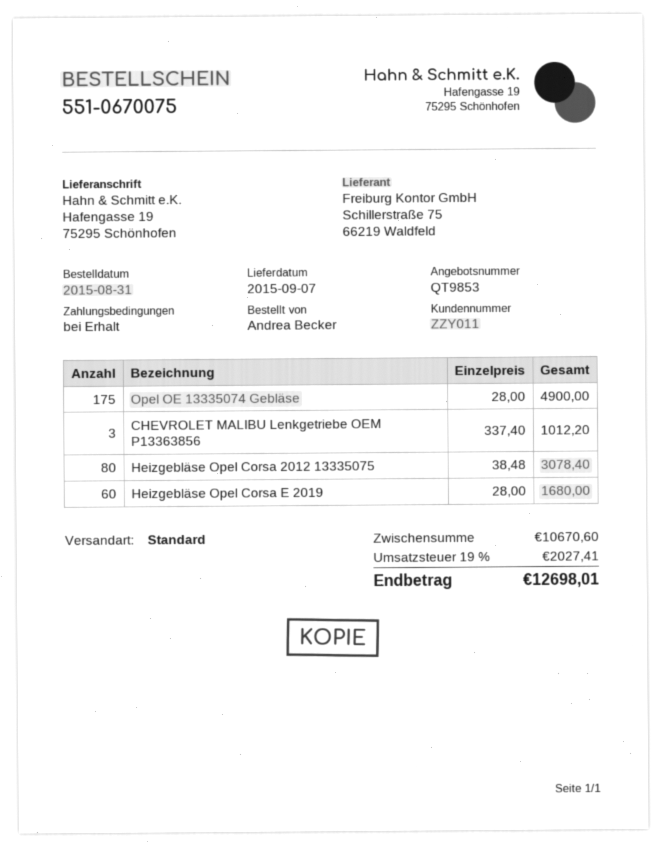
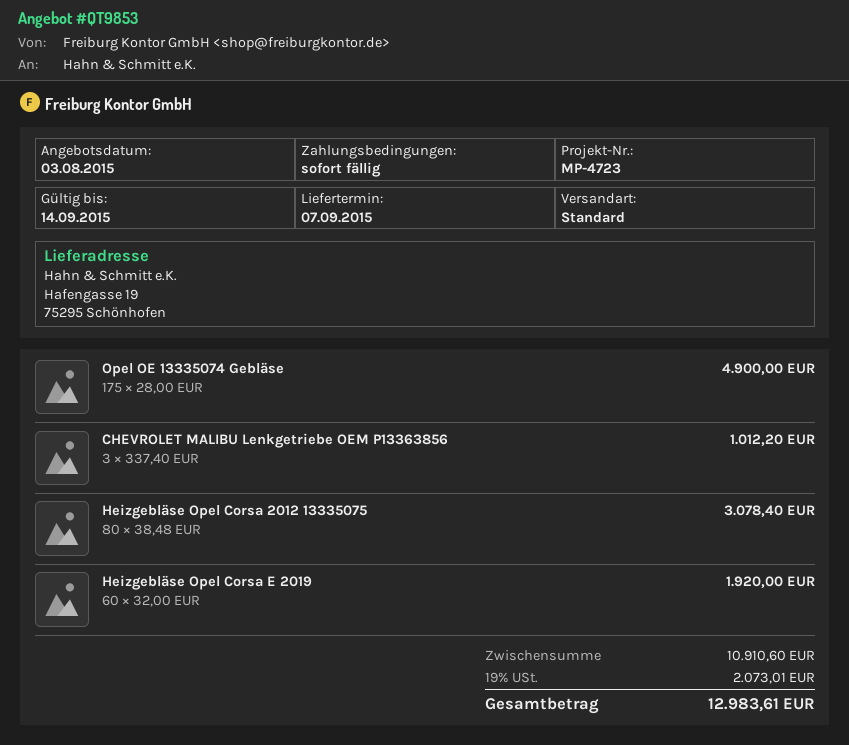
Heizgebläse Opel Corsa E 2019: 60 x 28.00 = 1680.00 -> 60 x 32.00 = 1920.00
subtotal: 10670.60 -> 10910.60
tax: 19% = 2027.41 -> 19% = 2073.01
total: 12698.01 -> 12983.61

